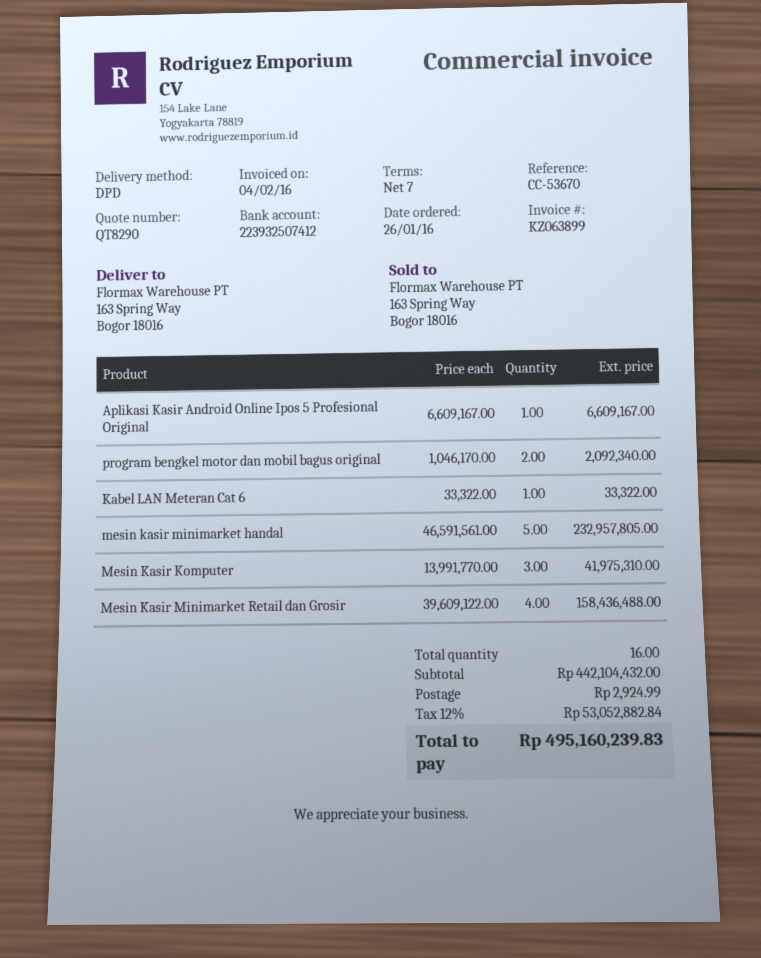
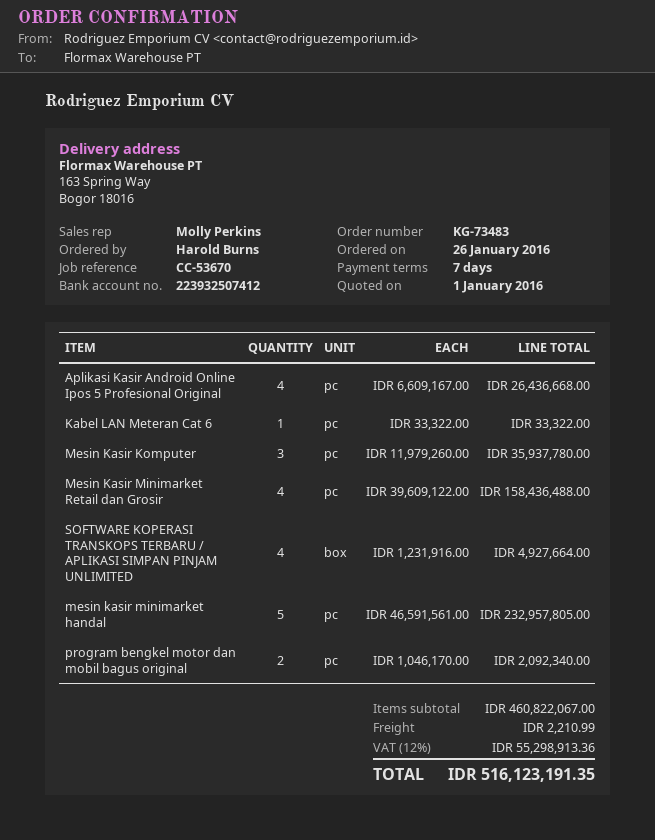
Aplikasi Kasir Android Online Ipos 5 Profesional Original: 1 x 6609167.00 = 6609167.00 -> 4 x 6609167.00 = 26436668.00
Mesin Kasir Komputer: 3 x 13991770.00 = 41975310.00 -> 3 x 11979260.00 = 35937780.00
SOFTWARE KOPERASI TRANSKOPS TERBARU / APLIKASI SIMPAN PINJAM UNLIMITED: none -> 4 x 1231916.00 = 4927664.00
subtotal: 442104432.00 -> 460822067.00
shipping: 2924.99 -> 2210.99
tax: 12% = 53052882.84 -> 12% = 55298913.36
total: 495160239.83 -> 516123191.35

